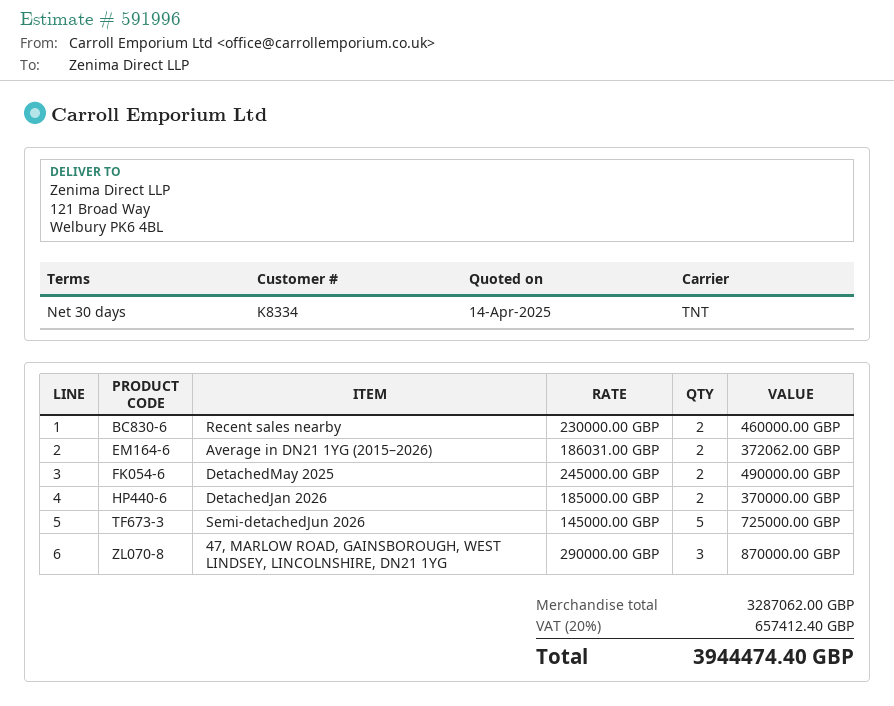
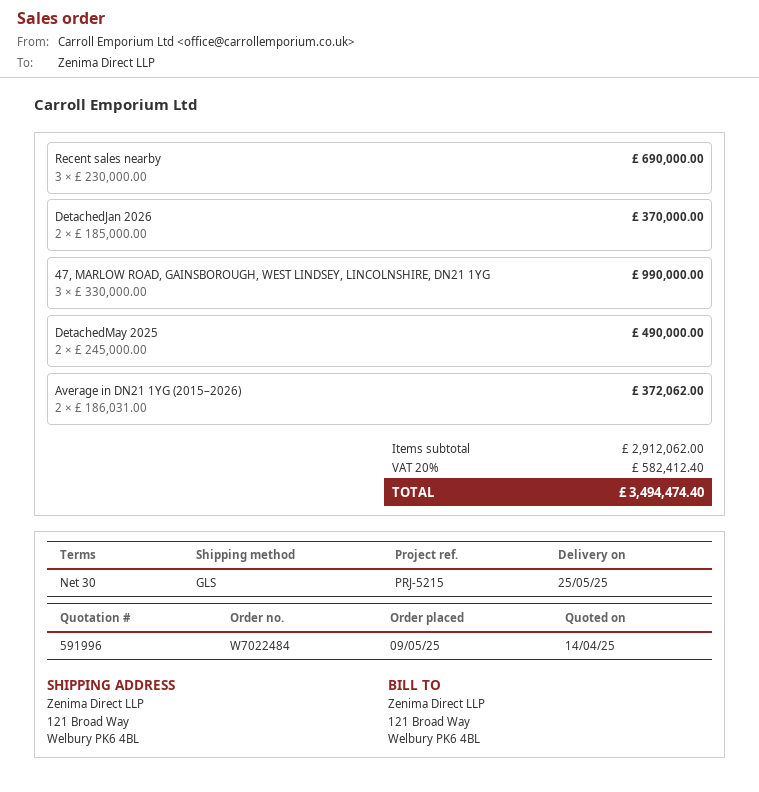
shipping method: TNT -> GLS
Recent sales nearby: 2 x 230000.00 = 460000.00 -> 3 x 230000.00 = 690000.00
Semi-detachedJun 2026: 5 x 145000.00 = 725000.00 -> none
47, MARLOW ROAD, GAINSBOROUGH, WEST LINDSEY, LINCOLNSHIRE, DN21 1YG: 3 x 290000.00 = 870000.00 -> 3 x 330000.00 = 990000.00
subtotal: 3287062.00 -> 2912062.00
tax: 20% = 657412.40 -> 20% = 582412.40
total: 3944474.40 -> 3494474.40

